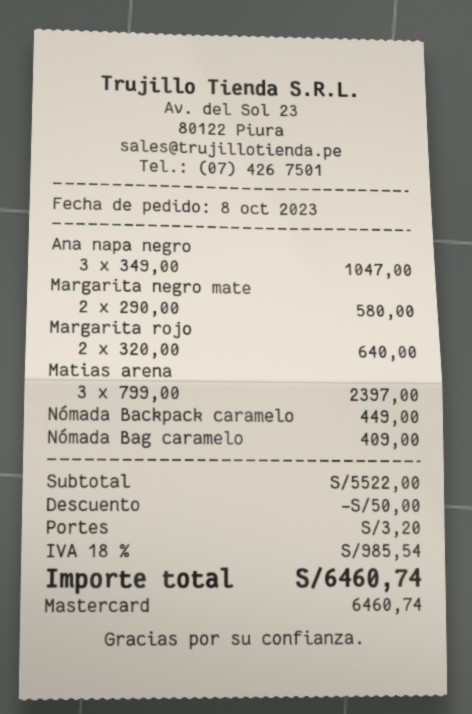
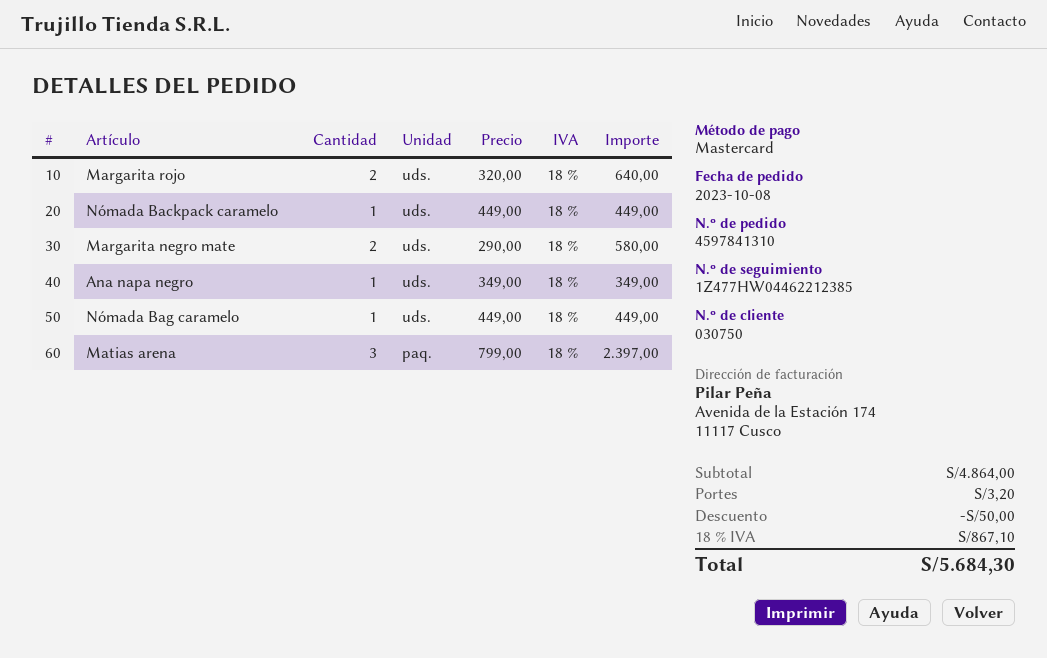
Ana napa negro: 3 x 349.00 = 1047.00 -> 1 x 349.00 = 349.00
Nómada Bag caramelo: 1 x 409.00 = 409.00 -> 1 x 449.00 = 449.00
subtotal: 5522.00 -> 4864.00
tax: 18% = 985.54 -> 18% = 867.10
total: 6460.74 -> 5684.30

